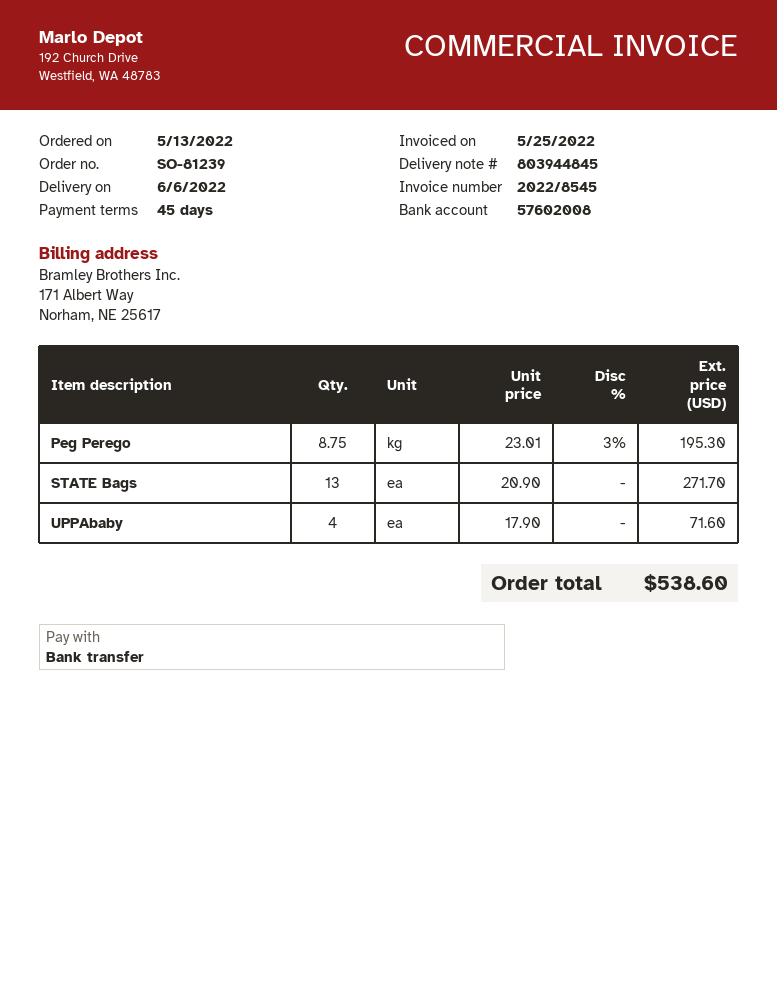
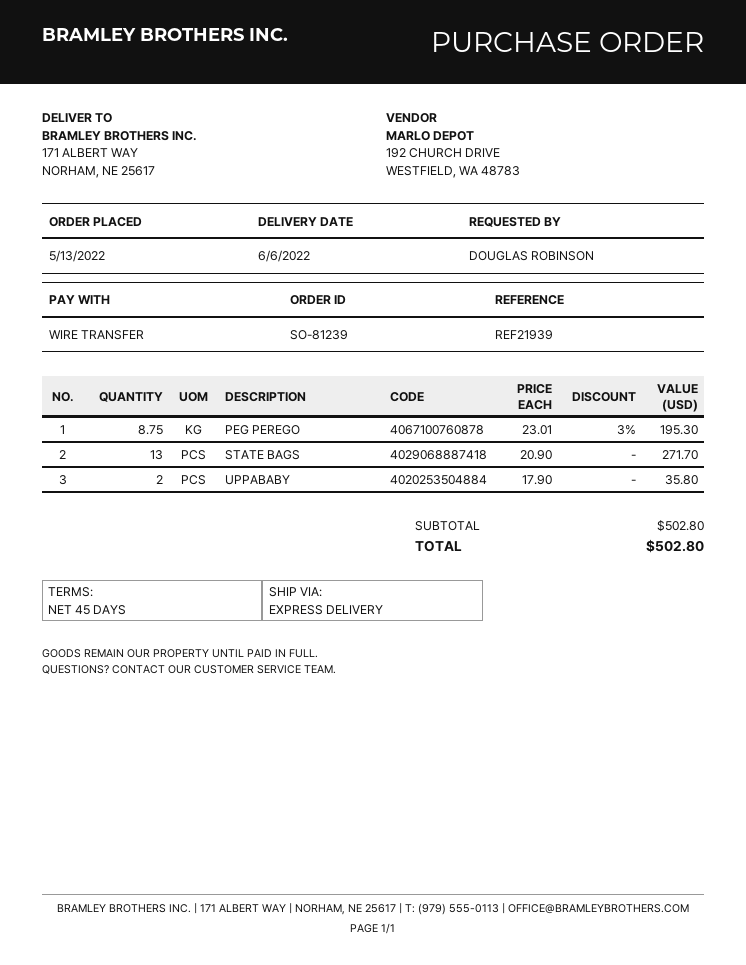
UPPAbaby: 4 x 17.90 = 71.60 -> 2 x 17.90 = 35.80
total: 538.60 -> 502.80

